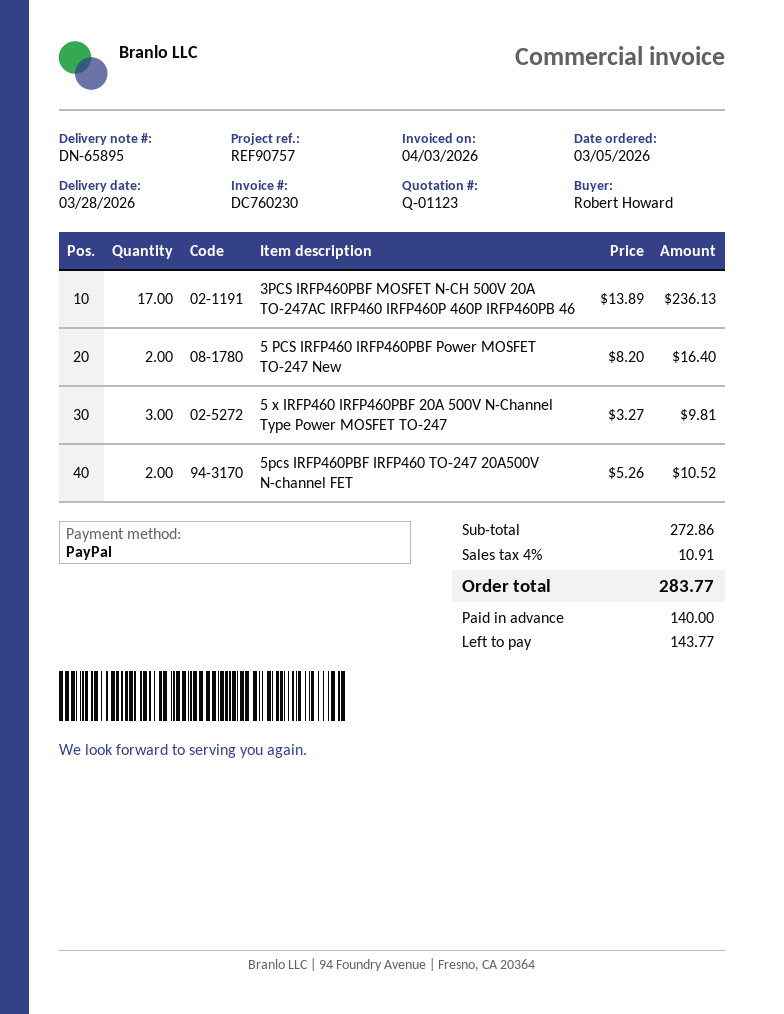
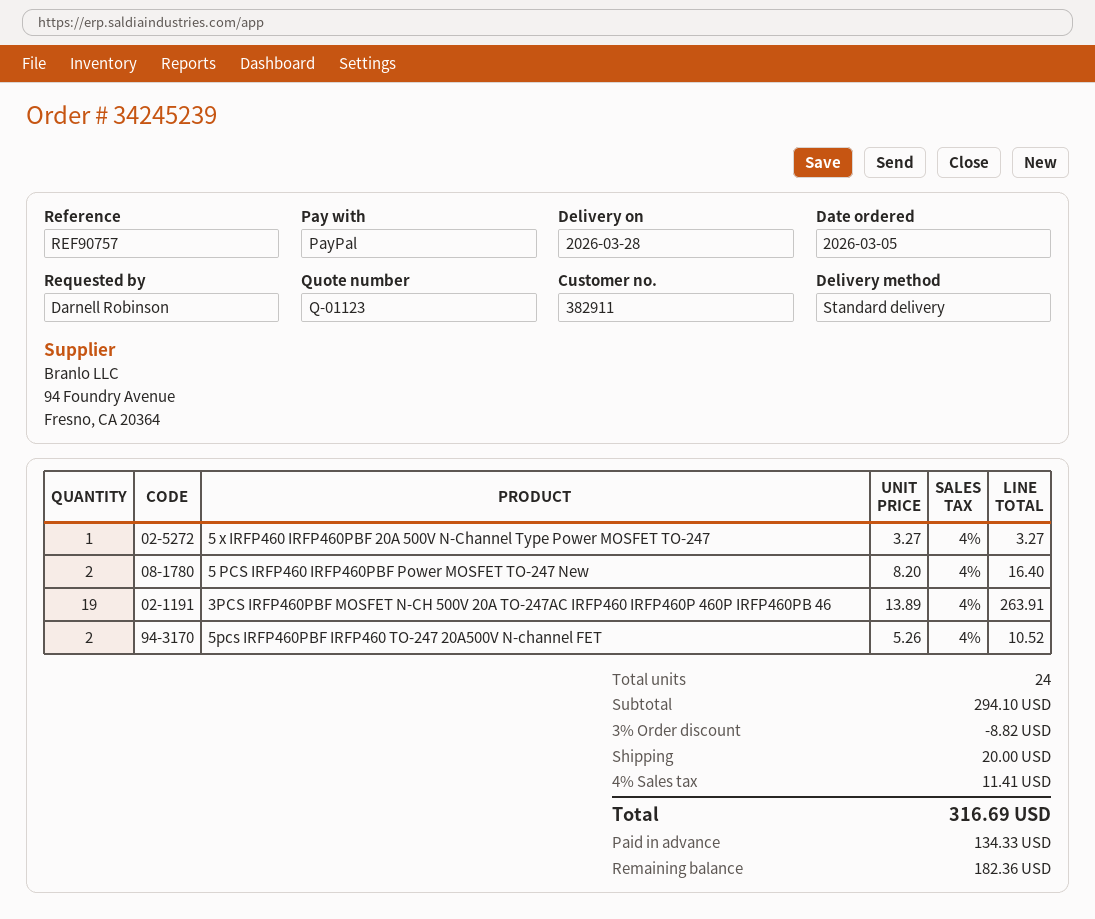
ordered by: Robert Howard -> Darnell Robinson
3PCS IRFP460PBF MOSFET N-CH 500V 20A TO-247AC IRFP460 IRFP460P 460P IRFP460PB 46: 17 x 13.89 = 236.13 -> 19 x 13.89 = 263.91
5 x IRFP460 IRFP460PBF 20A 500V N-Channel Type Power MOSFET TO-247: 3 x 3.27 = 9.81 -> 1 x 3.27 = 3.27
subtotal: 272.86 -> 294.10
discount: none -> 3% = 8.82
shipping: none -> 20.00
tax: 4% = 10.91 -> 4% = 11.41
total: 283.77 -> 316.69
deposit: 140.00 -> 134.33
balance: 143.77 -> 182.36

